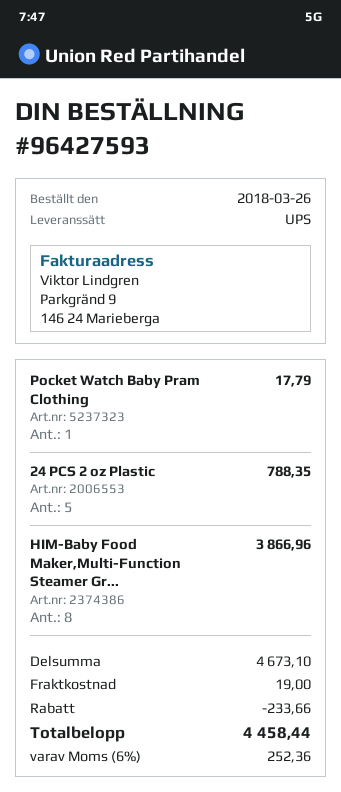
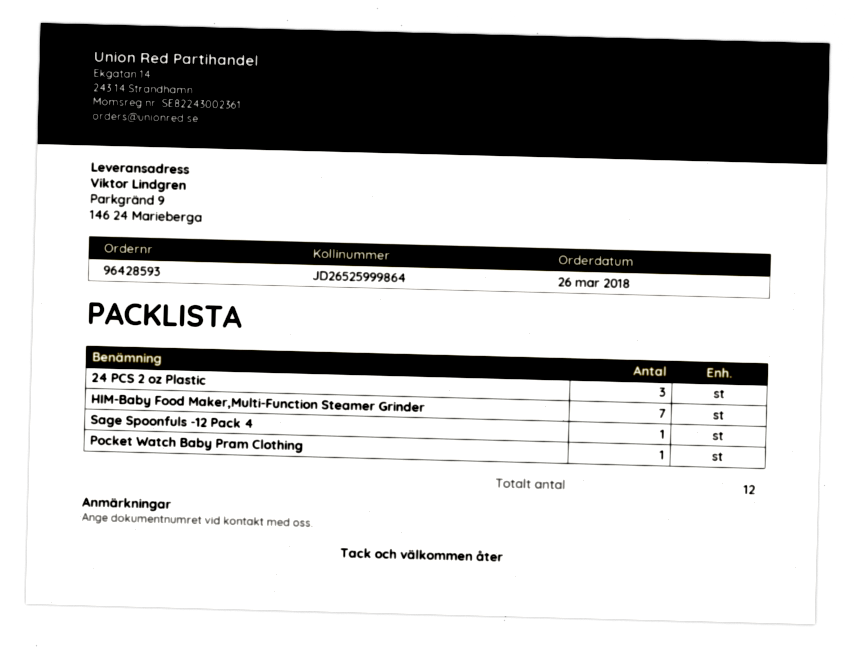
order number: 96427593 -> 96428593
24 PCS 2 oz Plastic: 5 -> 3
HIM-Baby Food Maker,Multi-Function Steamer Gr...: 8 -> 7
Sage Spoonfuls -12 Pack 4: none -> 1

